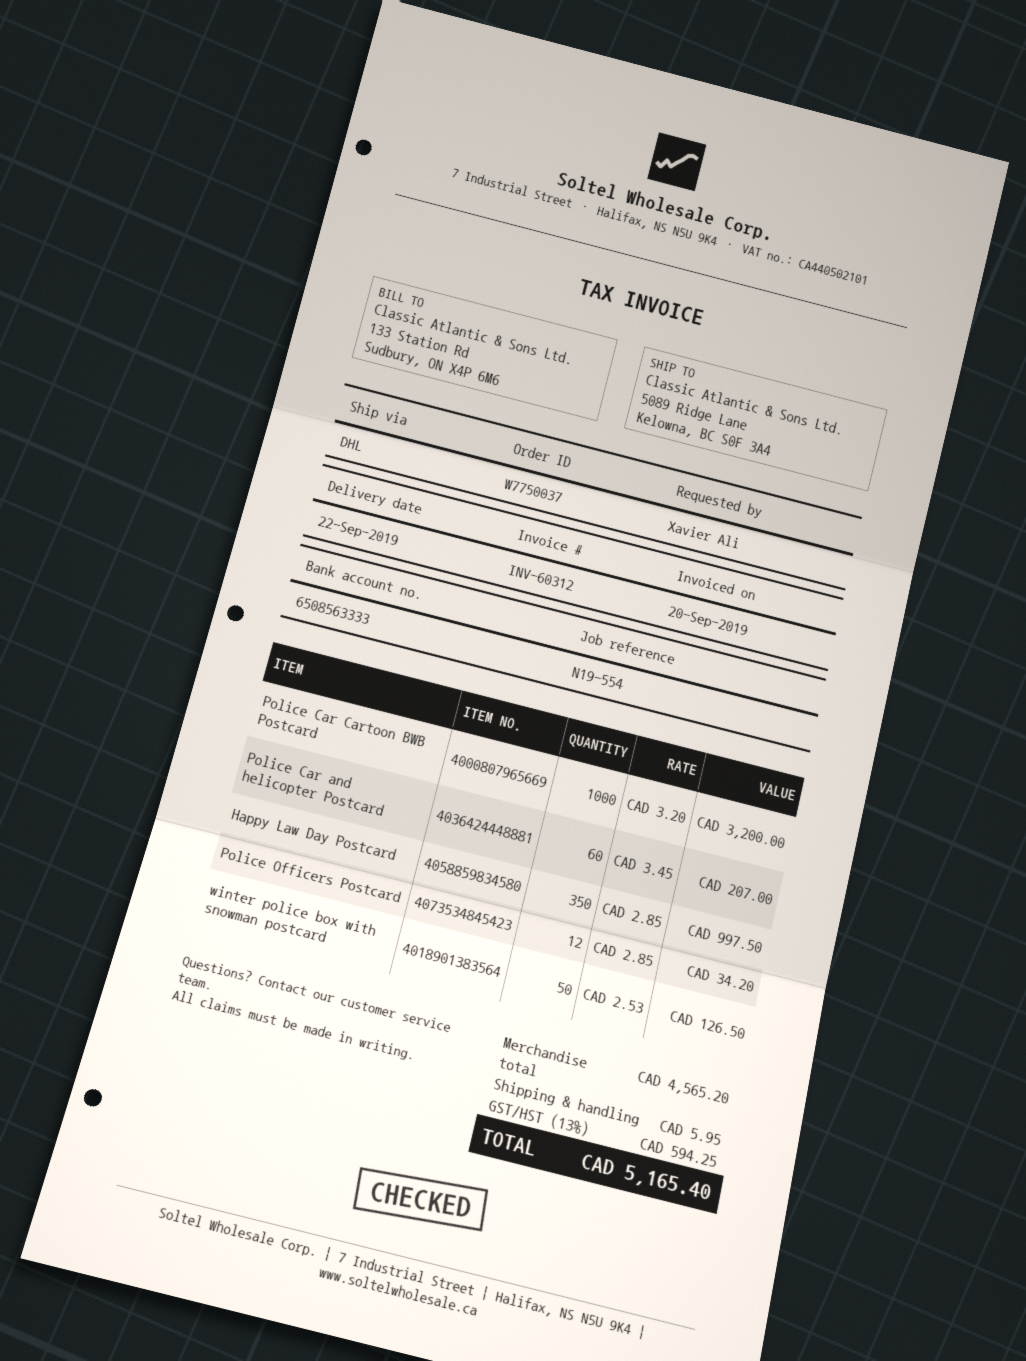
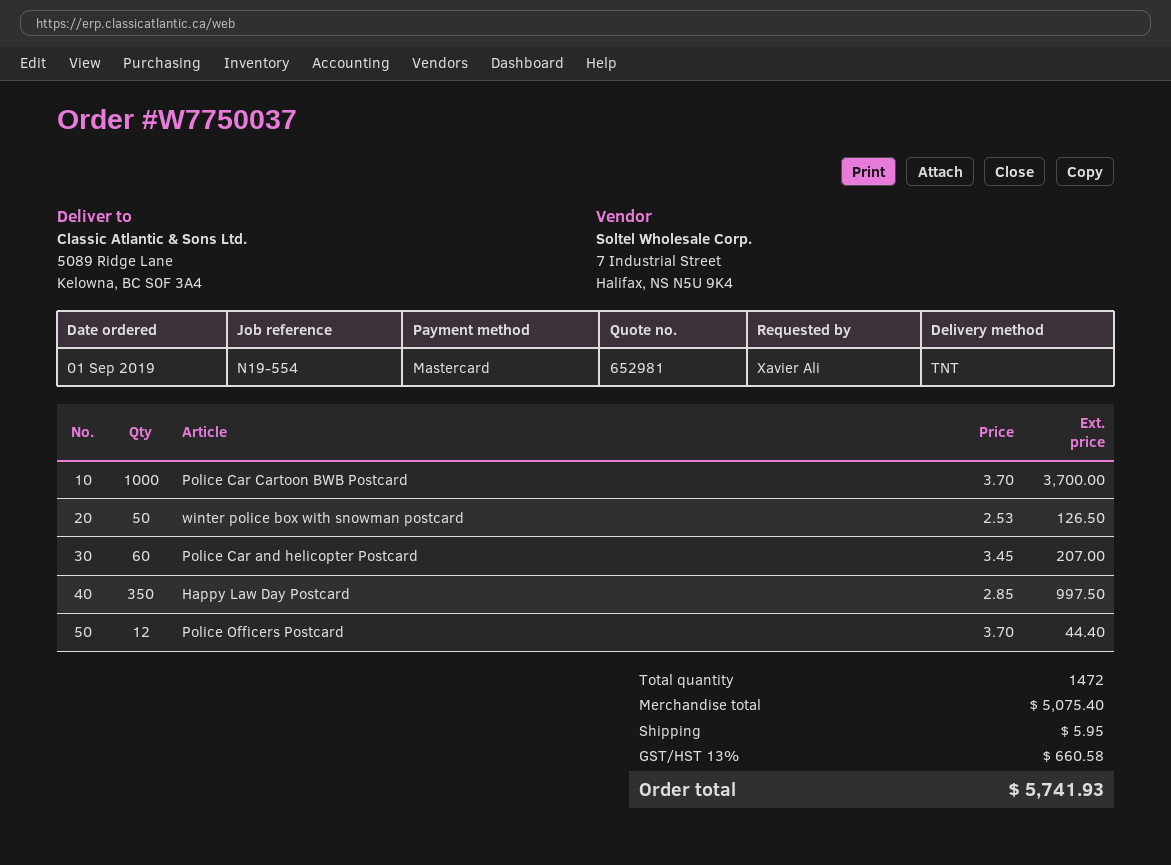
shipping method: DHL -> TNT
Police Car Cartoon BWB Postcard: 1000 x 3.20 = 3200.00 -> 1000 x 3.70 = 3700.00
Police Officers Postcard: 12 x 2.85 = 34.20 -> 12 x 3.70 = 44.40
subtotal: 4565.20 -> 5075.40
tax: 13% = 594.25 -> 13% = 660.58
total: 5165.40 -> 5741.93

